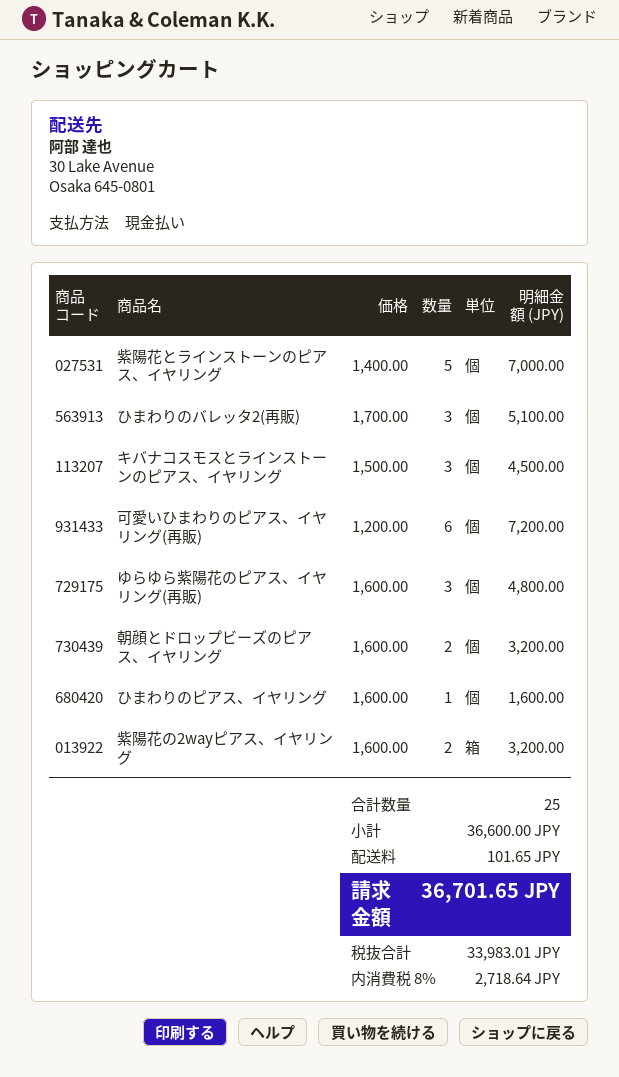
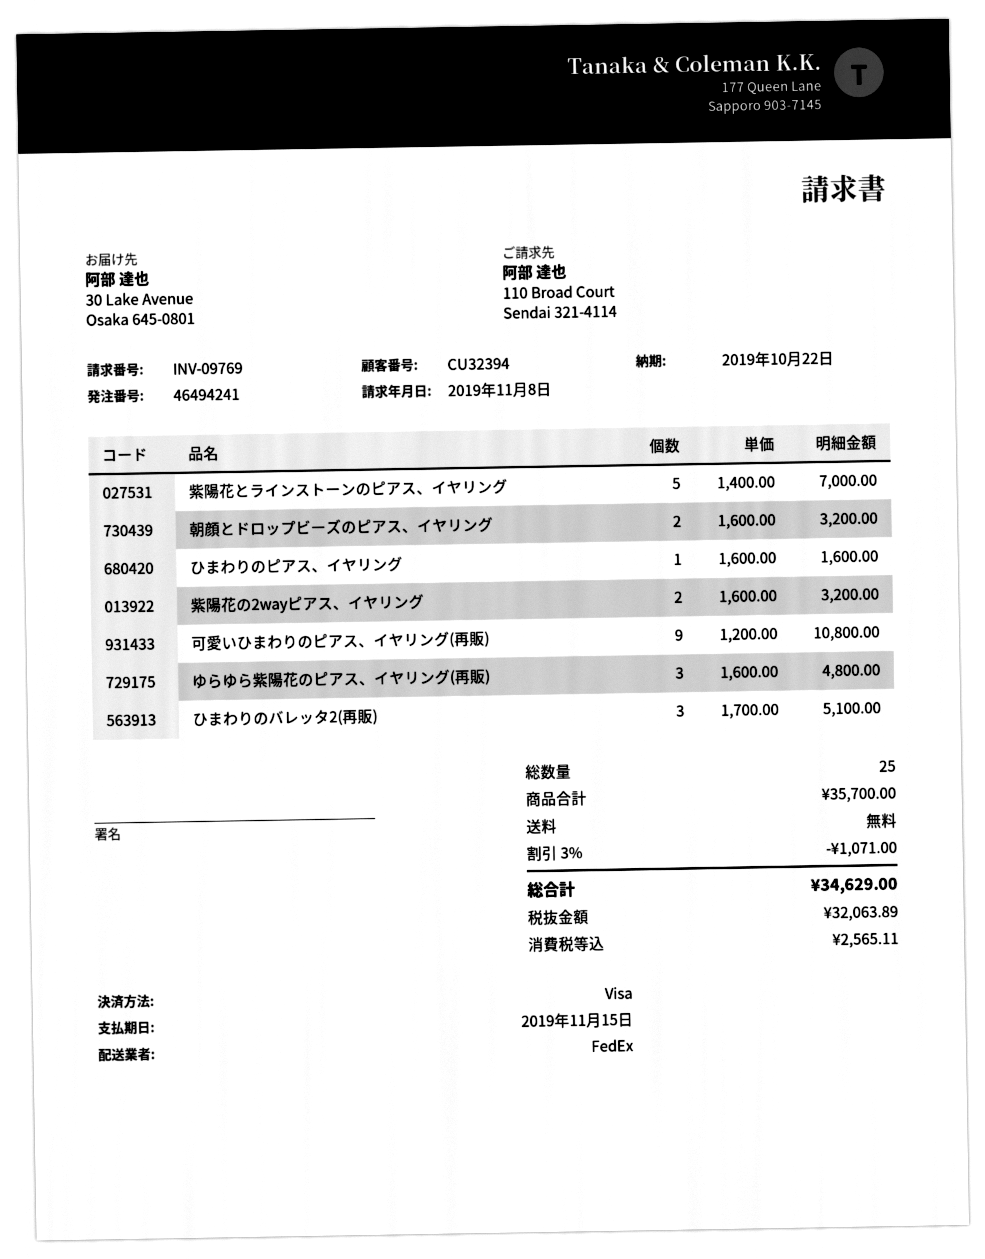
payment method: cash -> Visa
キバナコスモスとラインストーンのピアス、イヤリング: 3 x 1500.00 = 4500.00 -> none
可愛いひまわりのピアス、イヤリング(再販): 6 x 1200.00 = 7200.00 -> 9 x 1200.00 = 10800.00
subtotal: 36600.00 -> 35700.00
discount: none -> 3% = 1071.00
shipping: 101.65 -> 0.00
net: 33983.01 -> 32063.89
tax: 2718.64 -> 2565.11
total: 36701.65 -> 34629.00

